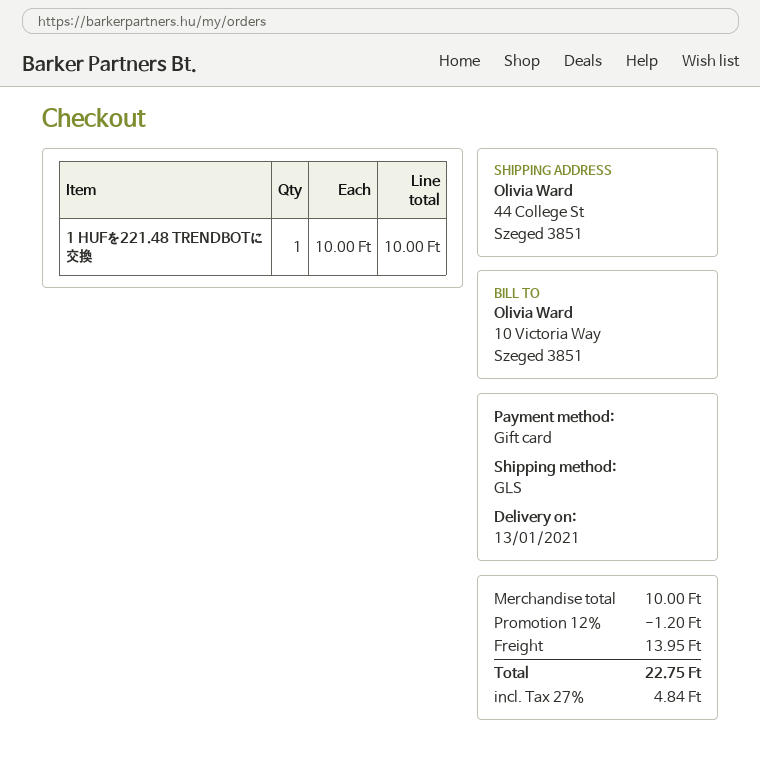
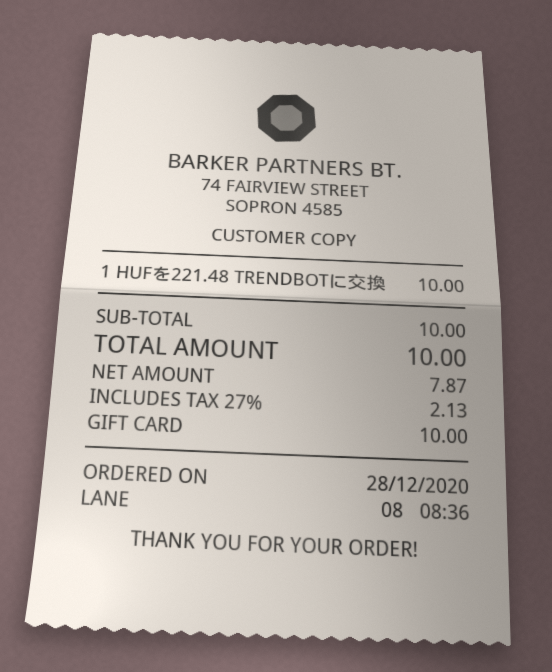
discount: 12% = 1.20 -> none
shipping: 13.95 -> none
tax: 27% = 4.84 -> 27% = 2.13
total: 22.75 -> 10.00

